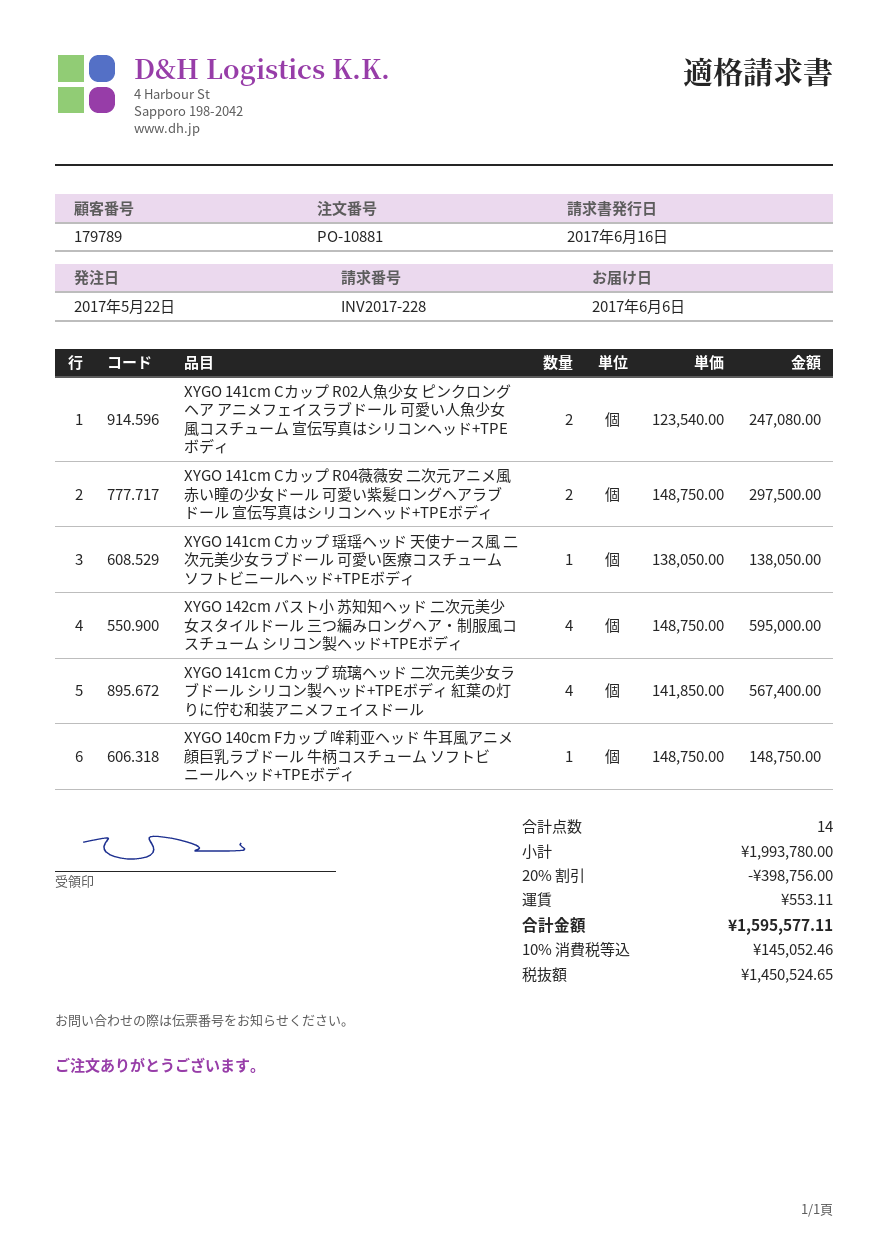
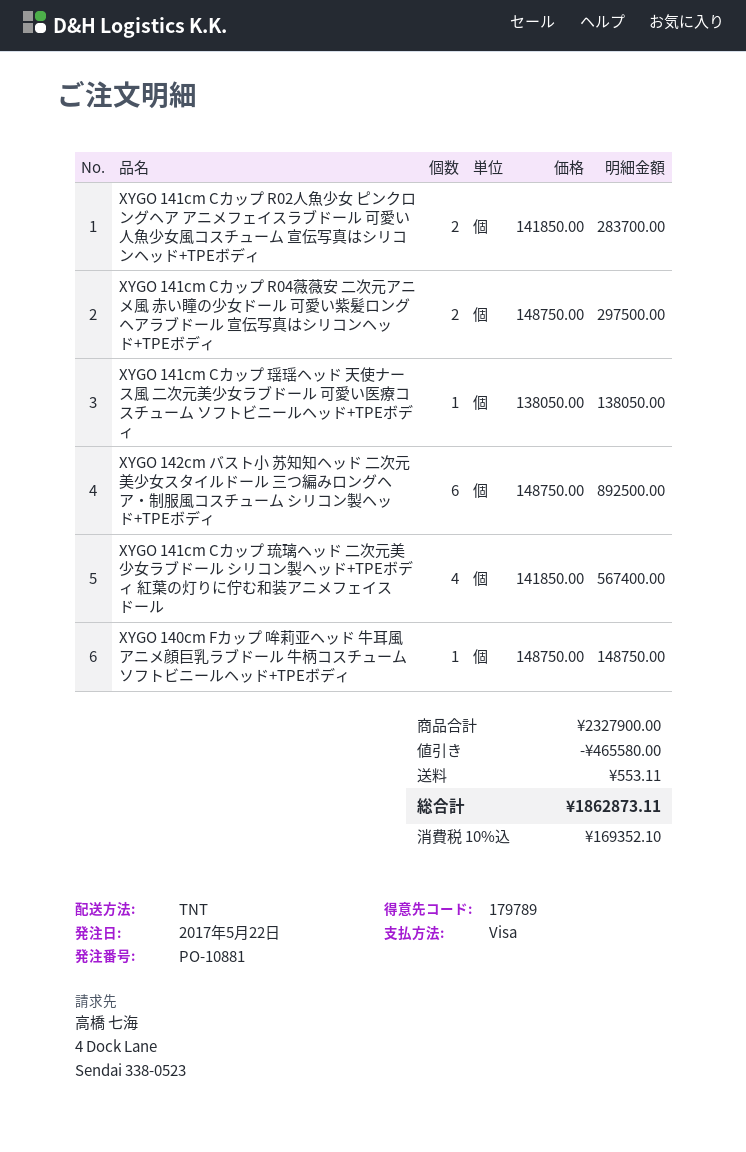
XYGO 141cm Cカップ R02人魚少女 ピンクロングヘア アニメフェイスラブドール 可愛い人魚少女風コスチューム 宣伝写真はシリコンヘッド+TPEボディ: 2 x 123540.00 = 247080.00 -> 2 x 141850.00 = 283700.00
XYGO 142cm バスト小 苏知知ヘッド 二次元美少女スタイルドール 三つ編みロングヘア・制服風コスチューム シリコン製ヘッド+TPEボディ: 4 x 148750.00 = 595000.00 -> 6 x 148750.00 = 892500.00
subtotal: 1993780.00 -> 2327900.00
discount: 398756.00 -> 465580.00
tax: 10% = 145052.46 -> 10% = 169352.10
total: 1595577.11 -> 1862873.11

